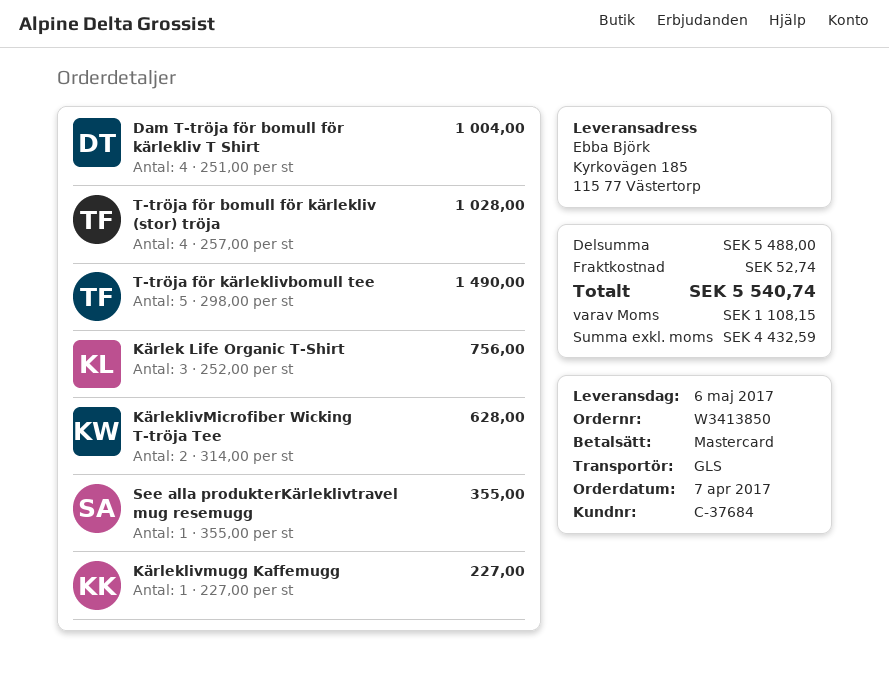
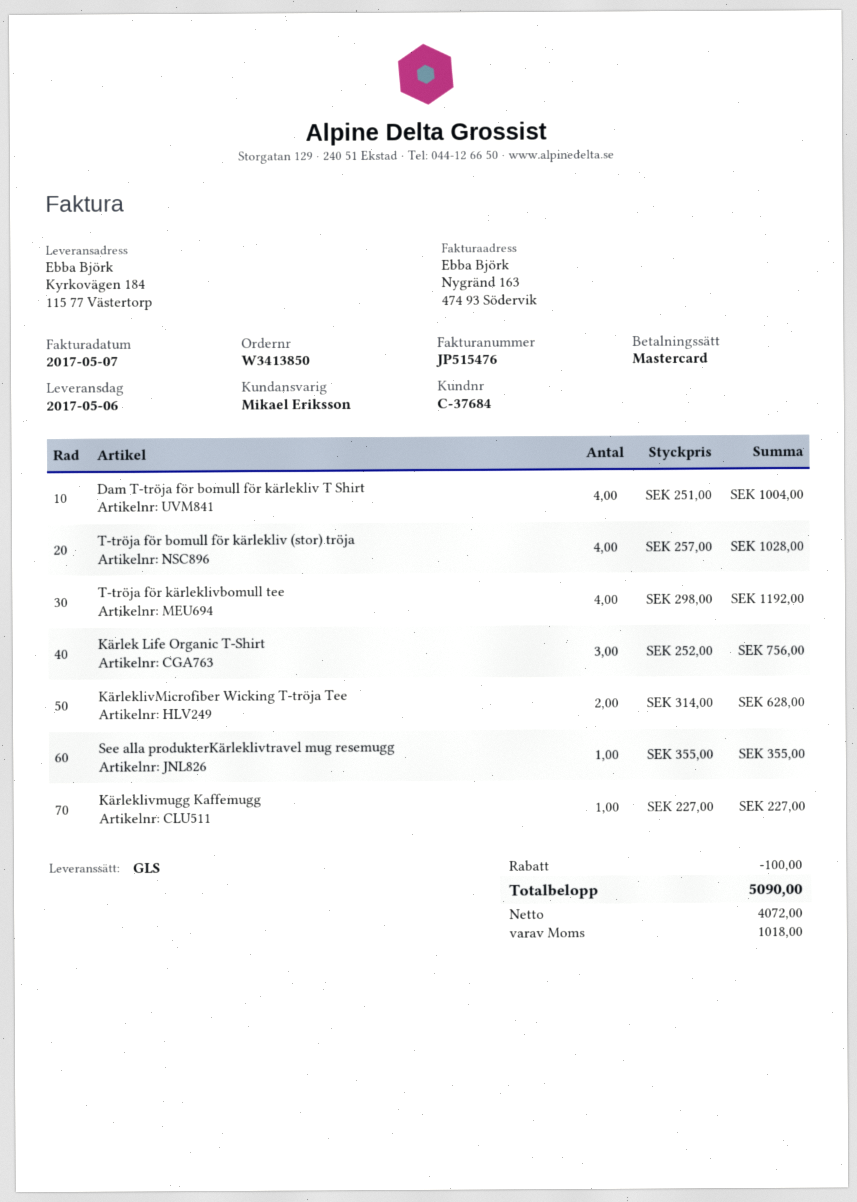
ship to: Kyrkovägen 185, 115 77 Västertorp -> Kyrkovägen 184, 115 77 Västertorp
T-tröja för kärleklivbomull tee: 5 x 298.00 = 1490.00 -> 4 x 298.00 = 1192.00
discount: none -> 100.00
shipping: 52.74 -> none
net: 4432.59 -> 4072.00
tax: 1108.15 -> 1018.00
total: 5540.74 -> 5090.00

